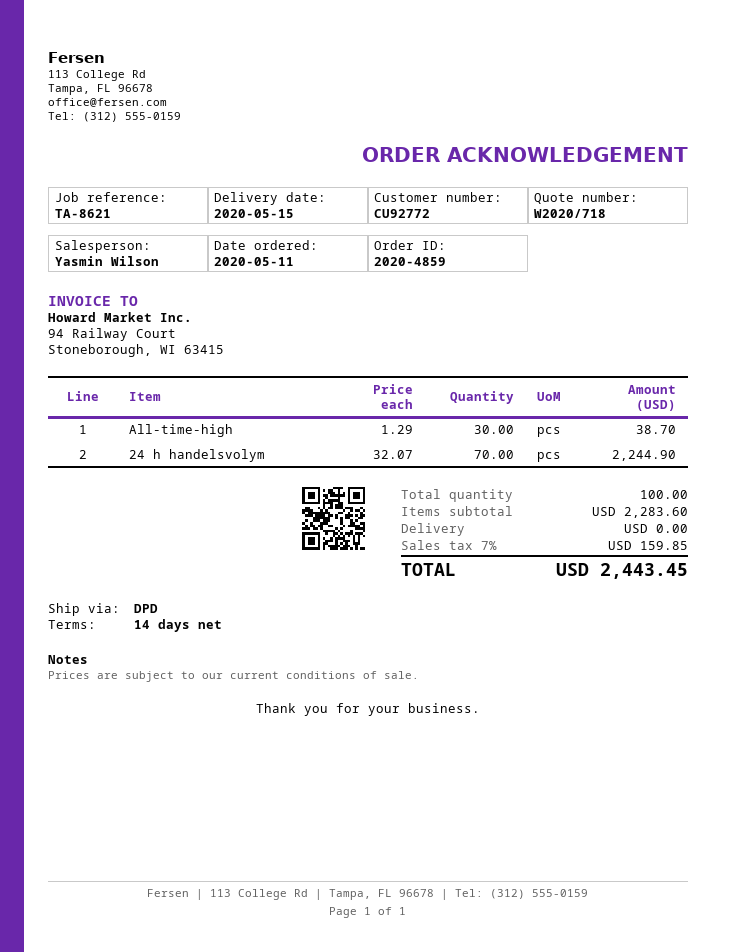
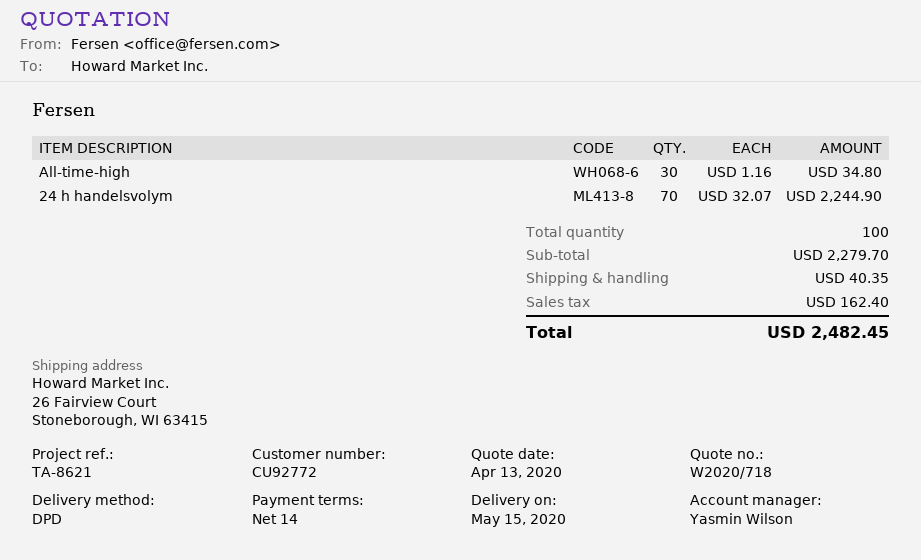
All-time-high: 30 x 1.29 = 38.70 -> 30 x 1.16 = 34.80
subtotal: 2283.60 -> 2279.70
shipping: 0.00 -> 40.35
tax: 159.85 -> 162.40
total: 2443.45 -> 2482.45

